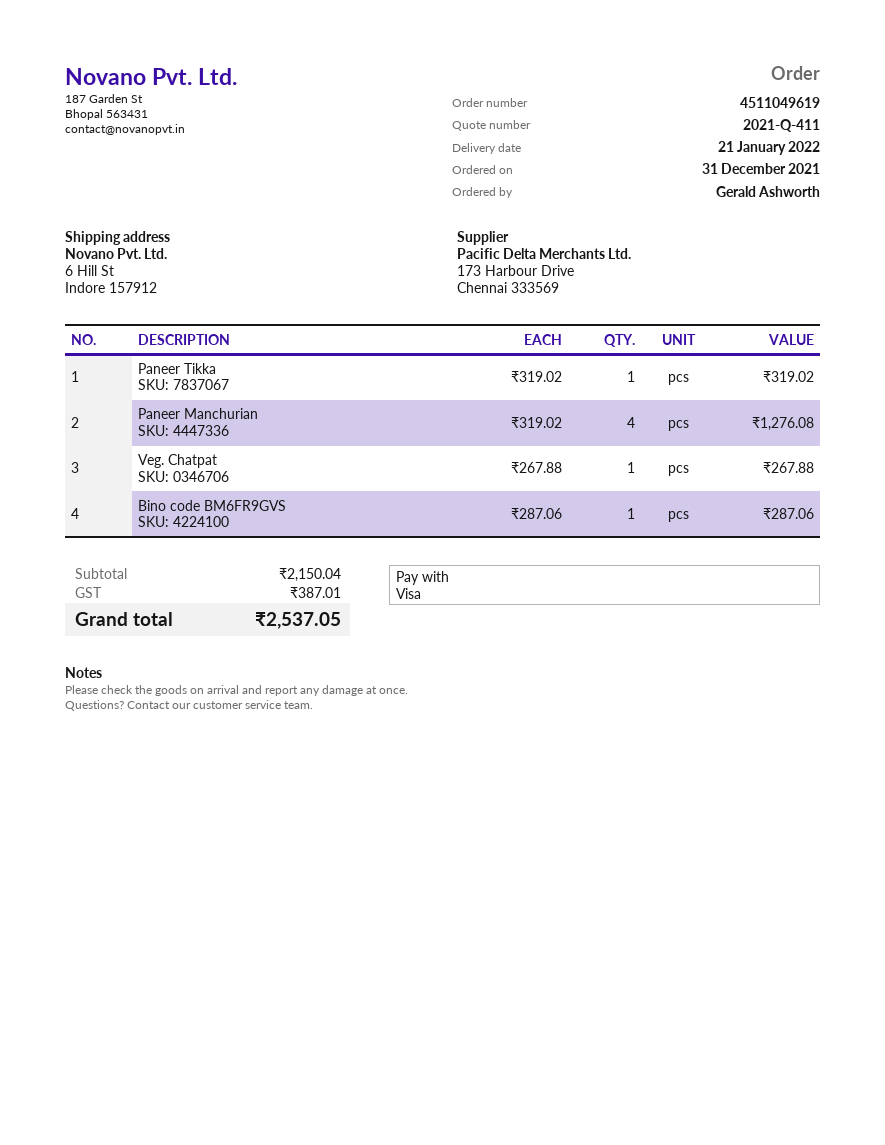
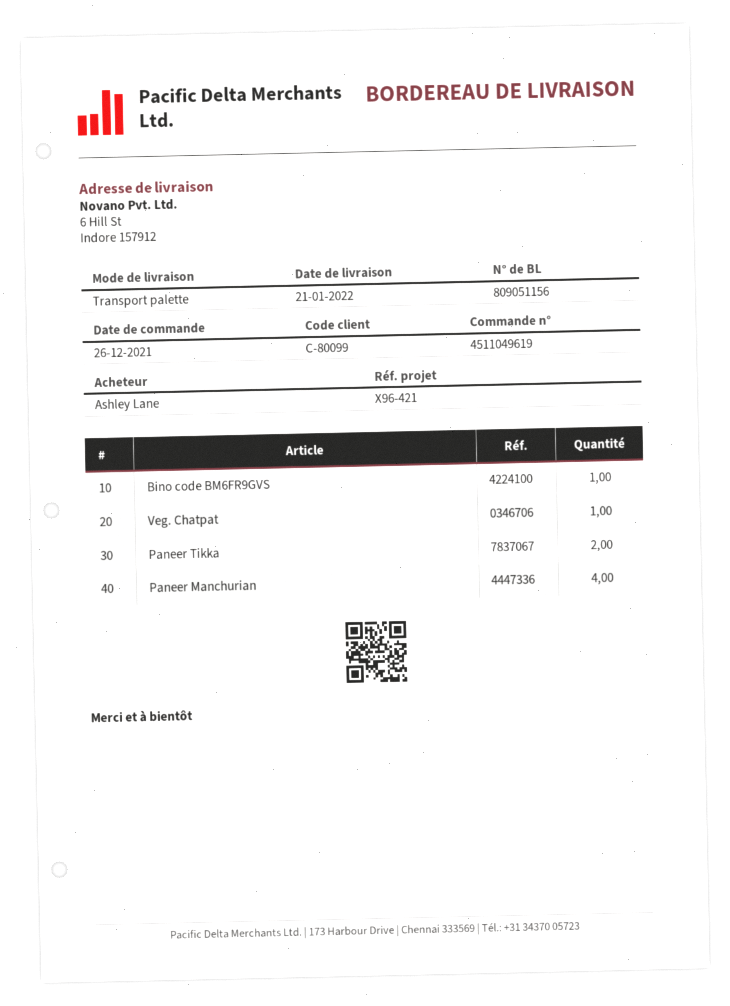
order date: 2021-12-31 -> 2021-12-26
ordered by: Gerald Ashworth -> Ashley Lane
Paneer Tikka: 1 -> 2

